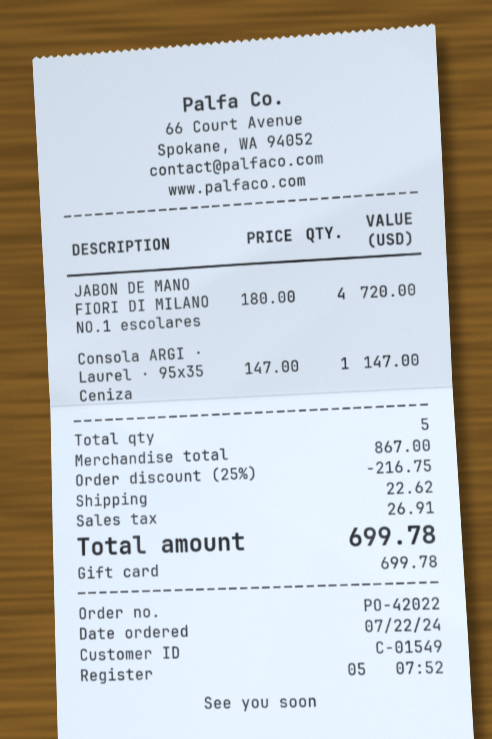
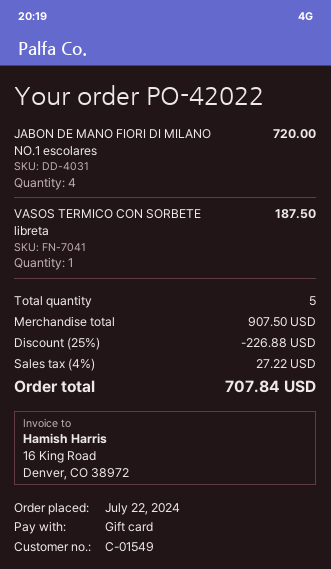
Consola ARGI · Laurel · 95x35 Ceniza: 1 for 147.00 -> none
VASOS TERMICO CON SORBETE libreta: none -> 1 for 187.50
subtotal: 867.00 -> 907.50
discount: 25% = 216.75 -> 25% = 226.88
shipping: 22.62 -> none
tax: 26.91 -> 27.22
total: 699.78 -> 707.84

